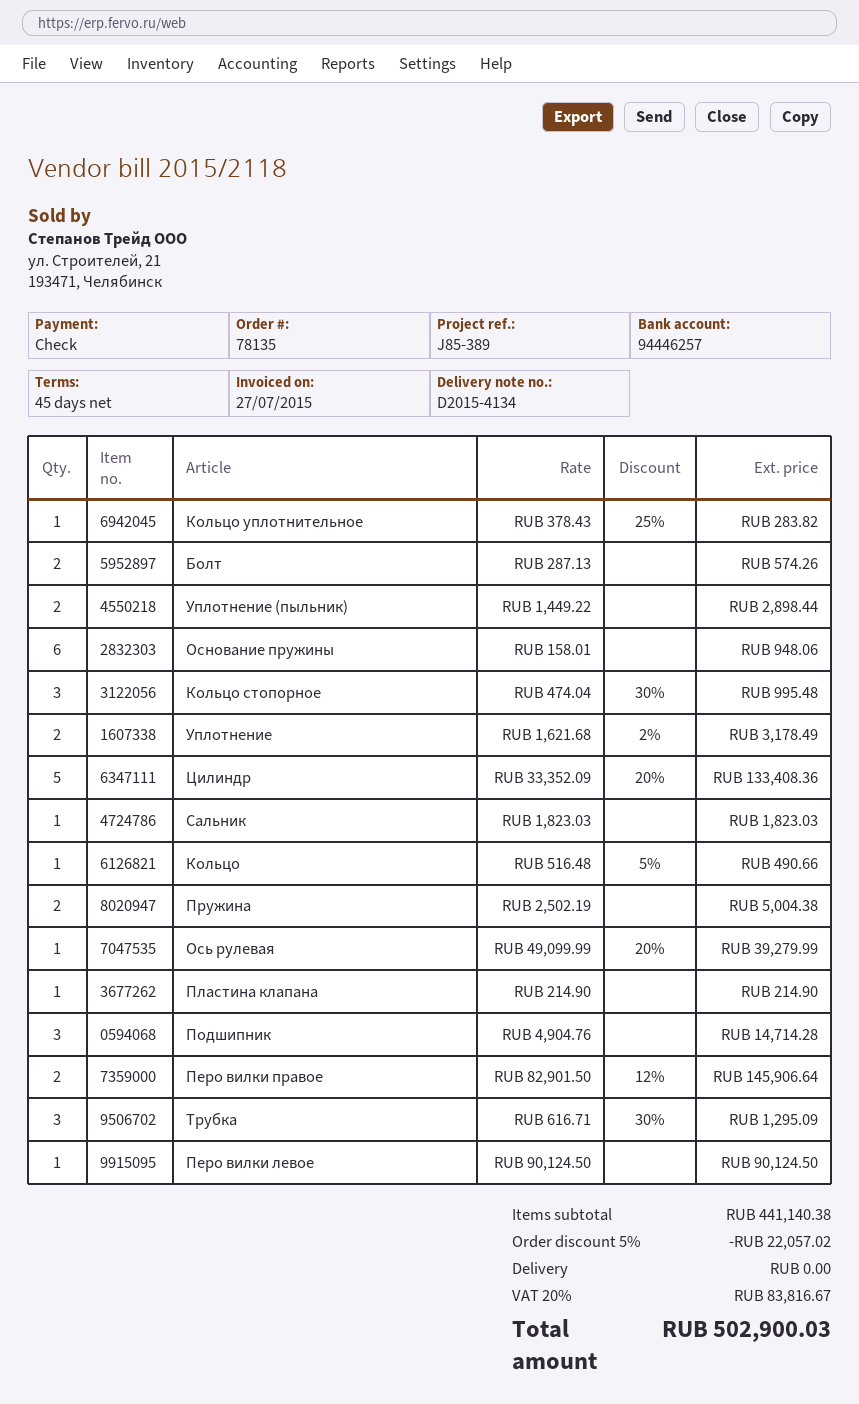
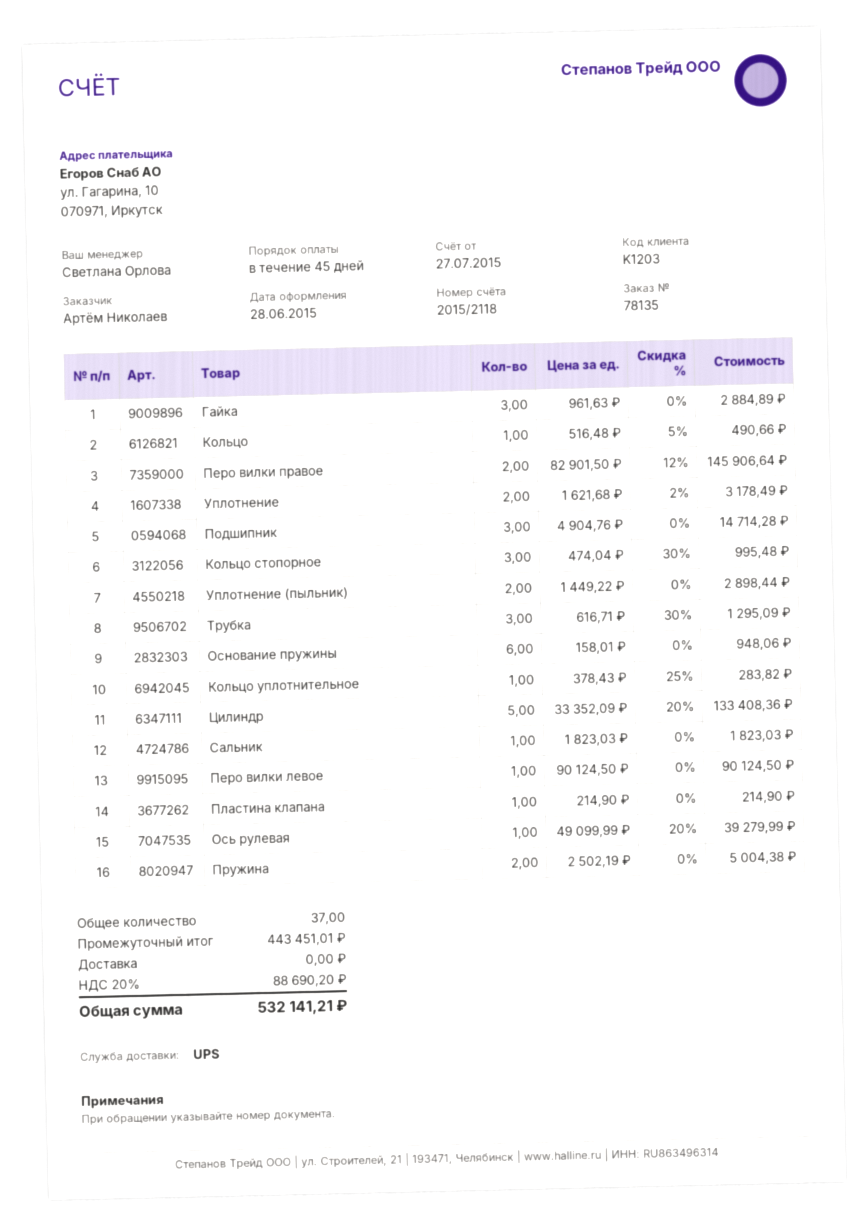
Болт: 2 x 287.13 = 574.26 -> none
Гайка: none -> 3 x 961.63 = 2884.89
subtotal: 441140.38 -> 443451.01
discount: 5% = 22057.02 -> none
tax: 20% = 83816.67 -> 20% = 88690.20
total: 502900.03 -> 532141.21

